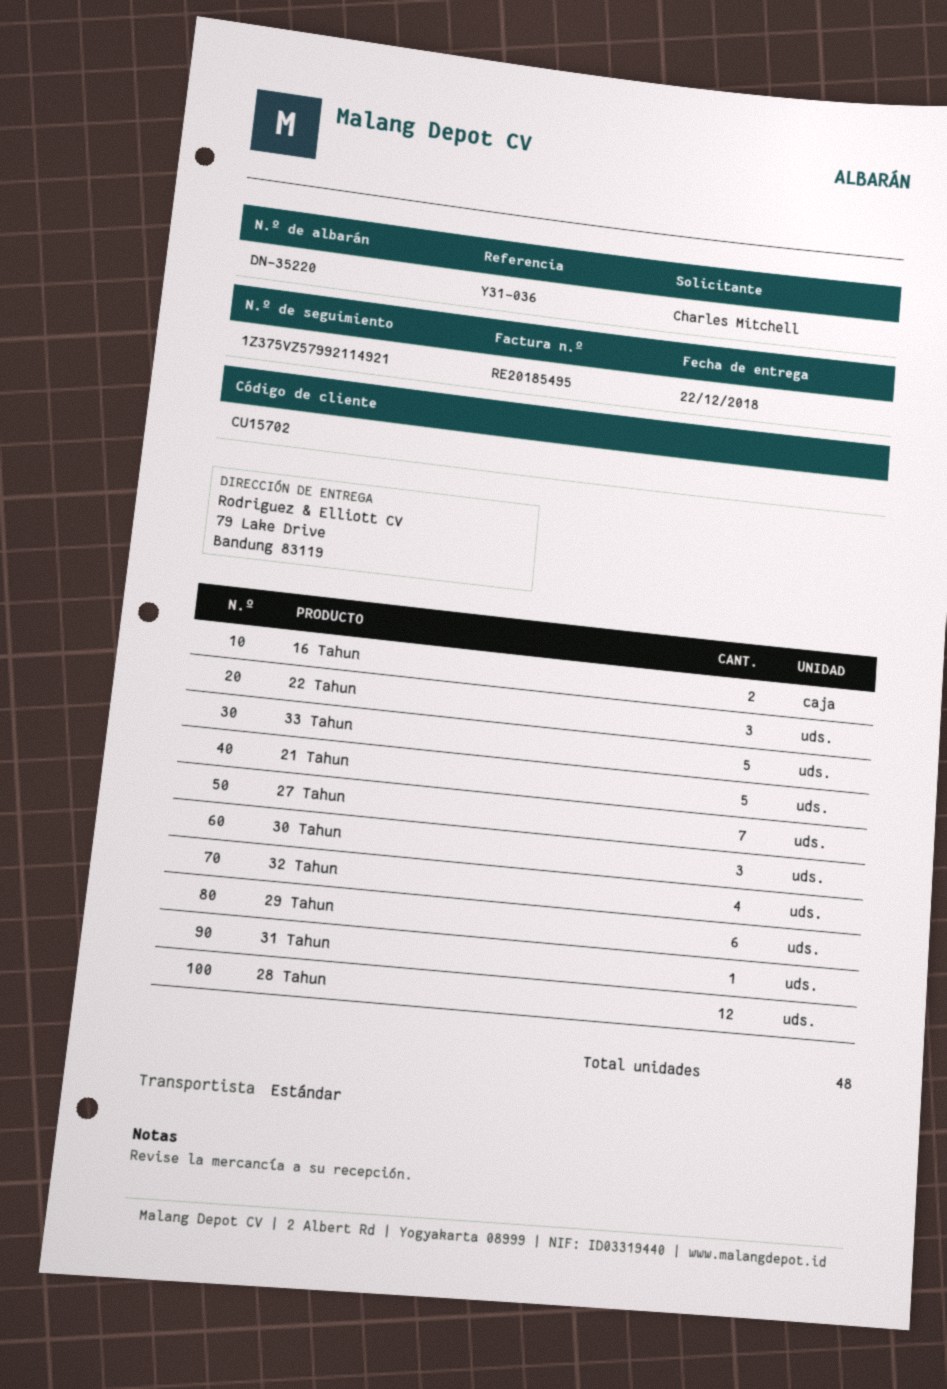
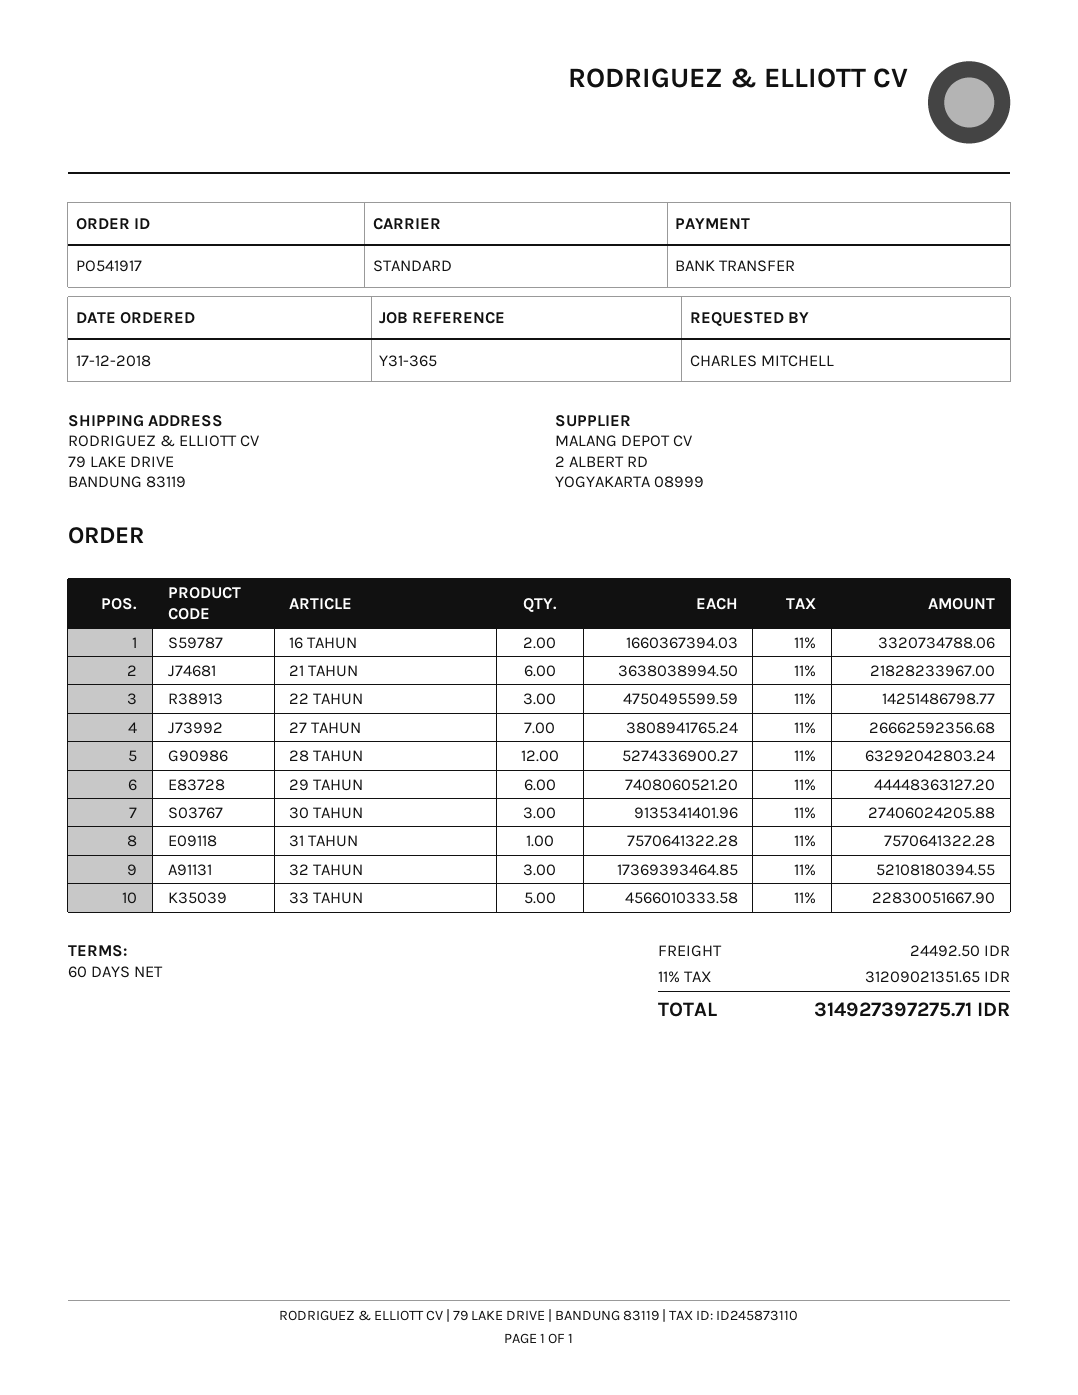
reference: Y31-036 -> Y31-365
21 Tahun: 5 -> 6
32 Tahun: 4 -> 3

